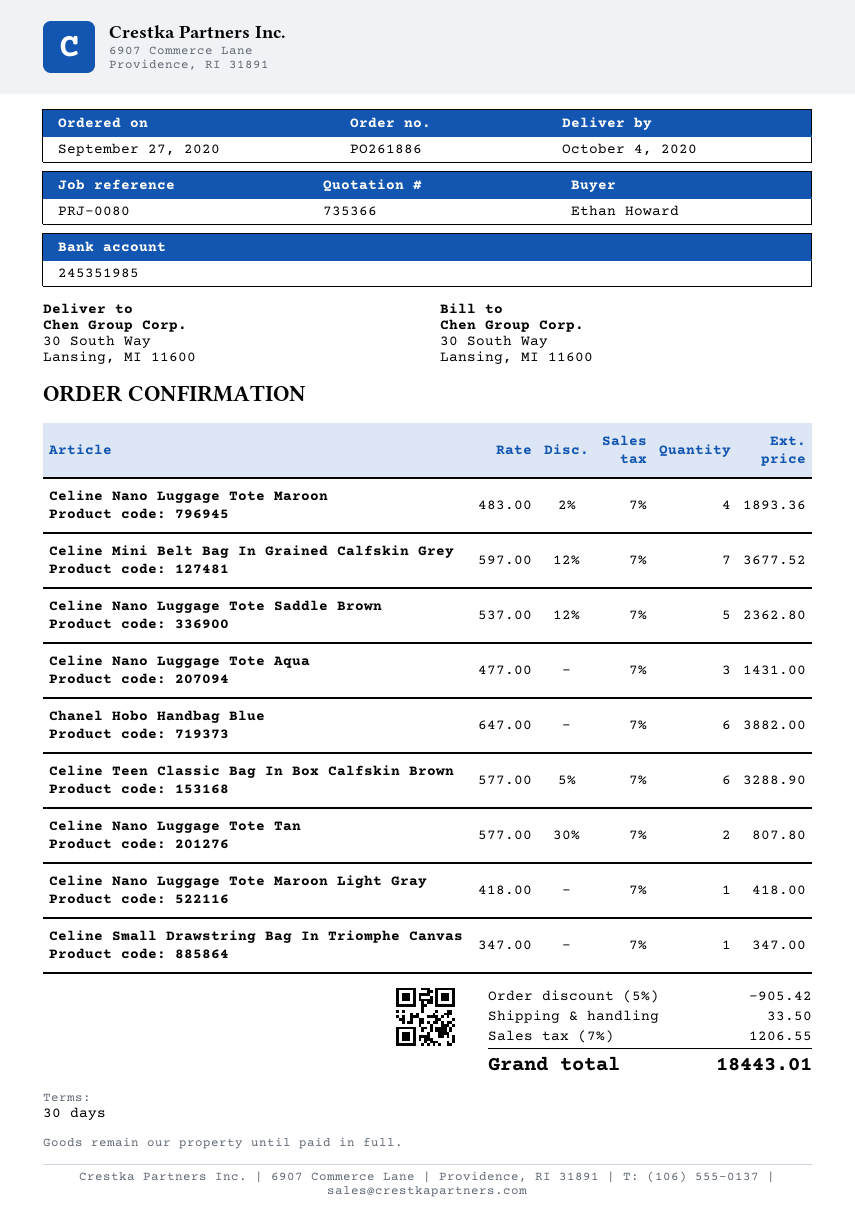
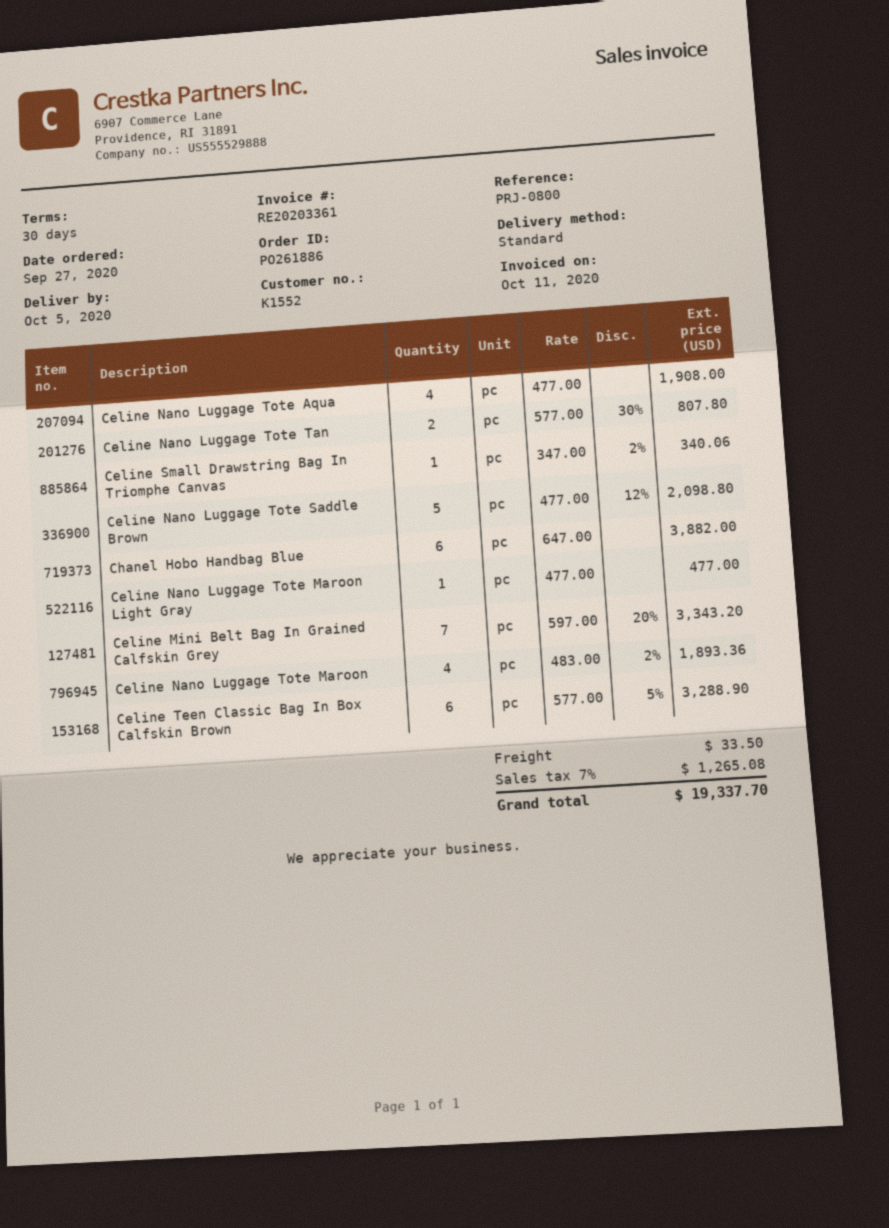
delivery date: 2020-10-04 -> 2020-10-05
reference: PRJ-0080 -> PRJ-0800
Celine Mini Belt Bag In Grained Calfskin Grey: 7 x 597.00 - 12% = 3677.52 -> 7 x 597.00 - 20% = 3343.20
Celine Nano Luggage Tote Saddle Brown: 5 x 537.00 - 12% = 2362.80 -> 5 x 477.00 - 12% = 2098.80
Celine Nano Luggage Tote Aqua: 3 x 477.00 = 1431.00 -> 4 x 477.00 = 1908.00
Celine Nano Luggage Tote Maroon Light Gray: 1 x 418.00 = 418.00 -> 1 x 477.00 = 477.00
Celine Small Drawstring Bag In Triomphe Canvas: 1 x 347.00 = 347.00 -> 1 x 347.00 - 2% = 340.06
discount: 5% = 905.42 -> none
tax: 7% = 1206.55 -> 7% = 1265.08
total: 18443.01 -> 19337.70

